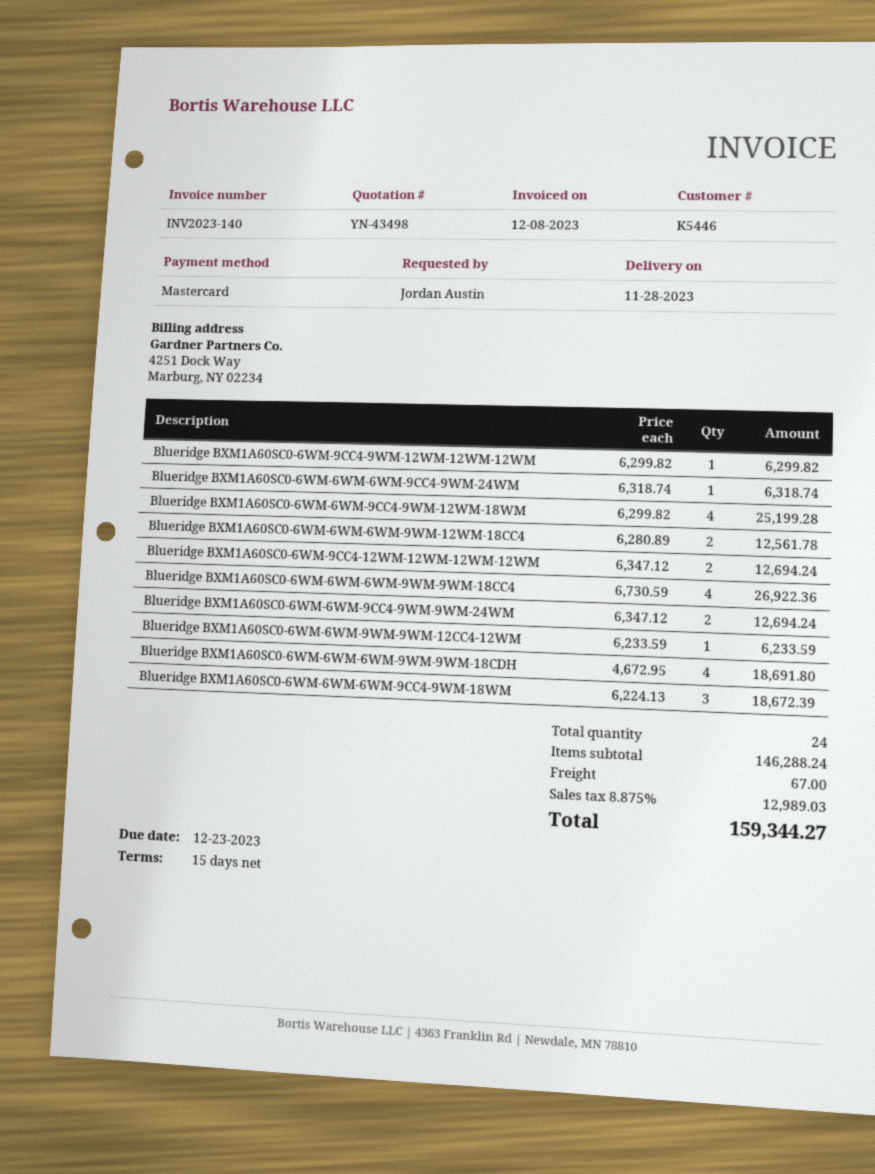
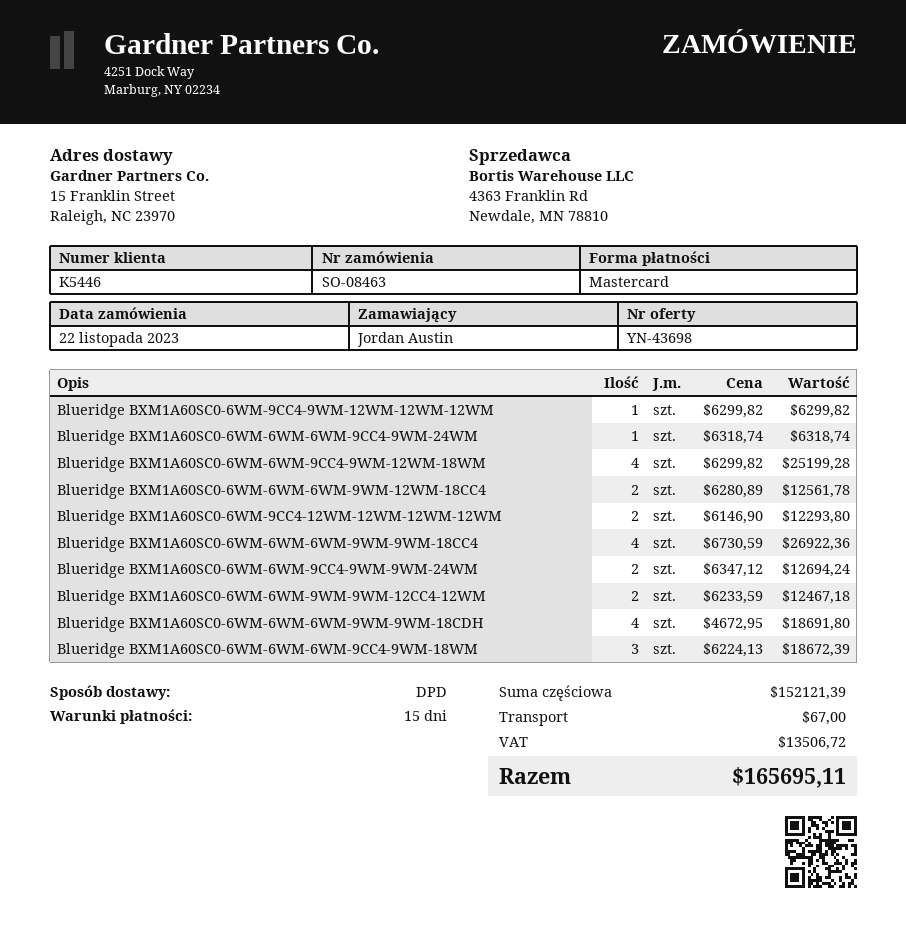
quote number: YN-43498 -> YN-43698
Blueridge BXM1A60SC0-6WM-9CC4-12WM-12WM-12WM-12WM: 2 x 6347.12 = 12694.24 -> 2 x 6146.90 = 12293.80
Blueridge BXM1A60SC0-6WM-6WM-9WM-9WM-12CC4-12WM: 1 x 6233.59 = 6233.59 -> 2 x 6233.59 = 12467.18
subtotal: 146288.24 -> 152121.39
tax: 12989.03 -> 13506.72
total: 159344.27 -> 165695.11

